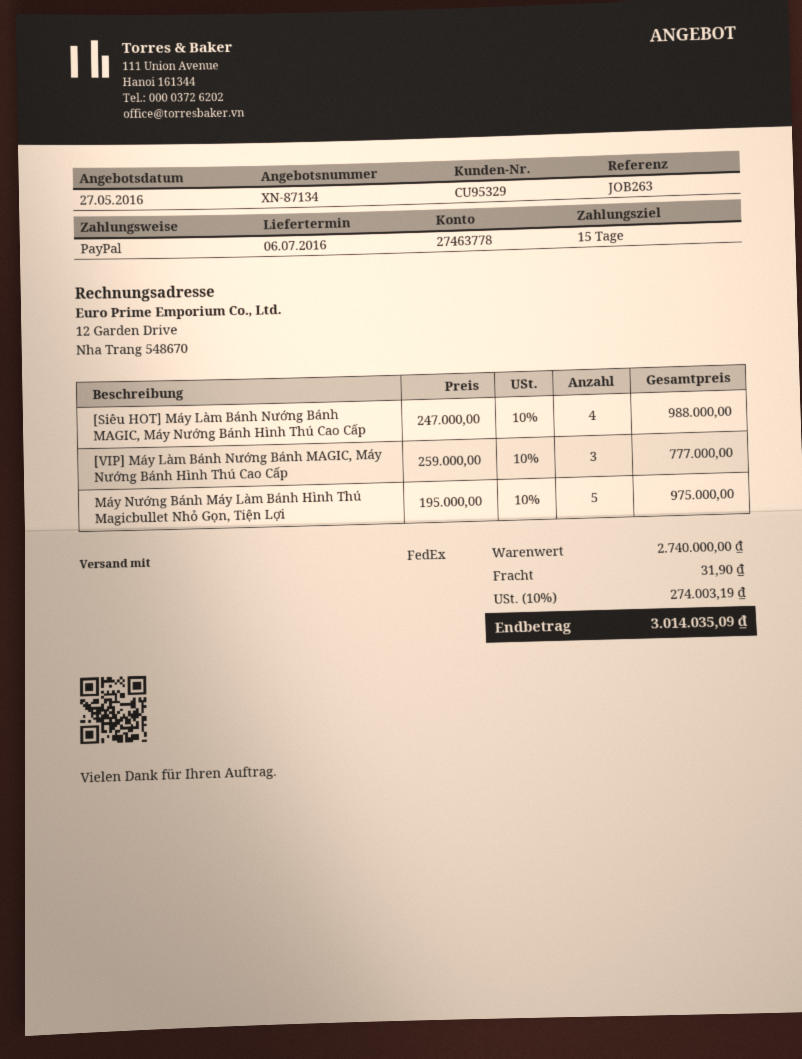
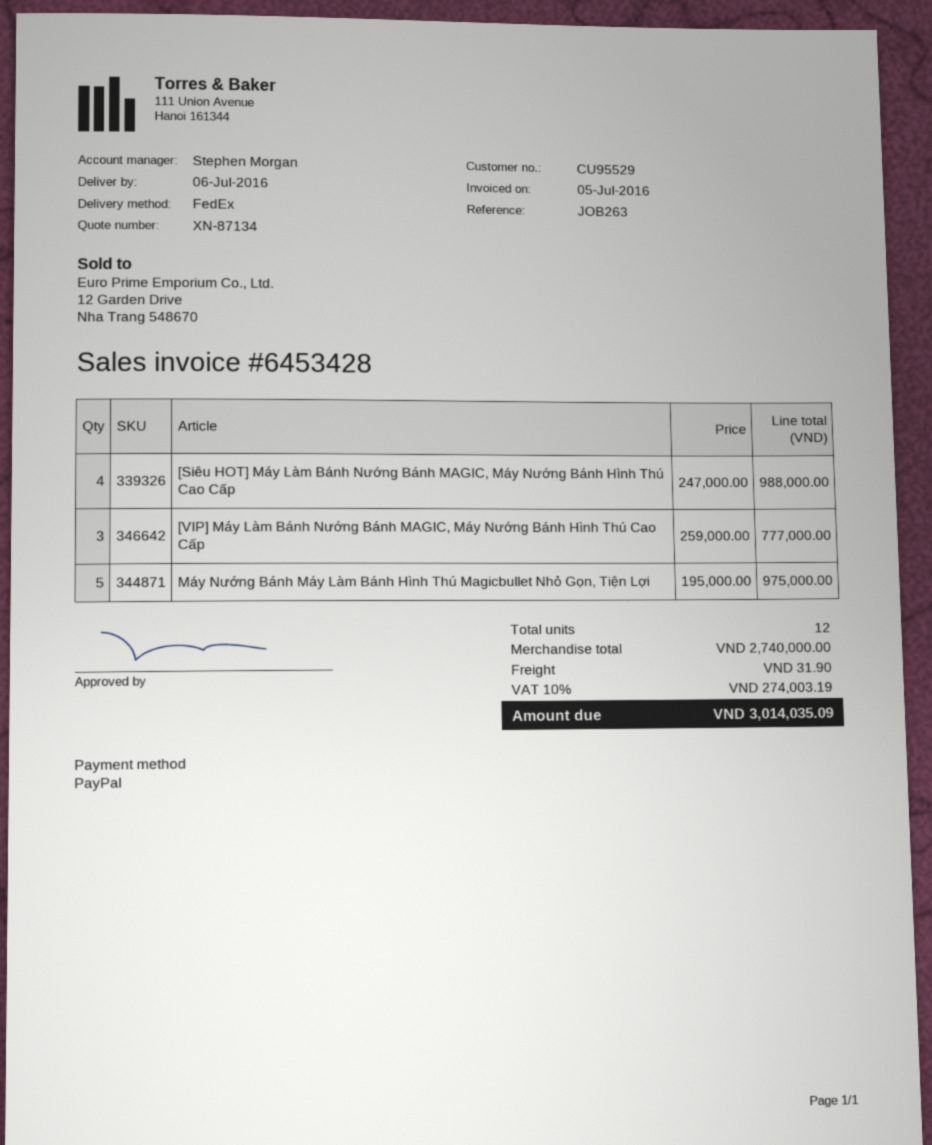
customer number: CU95329 -> CU95529

